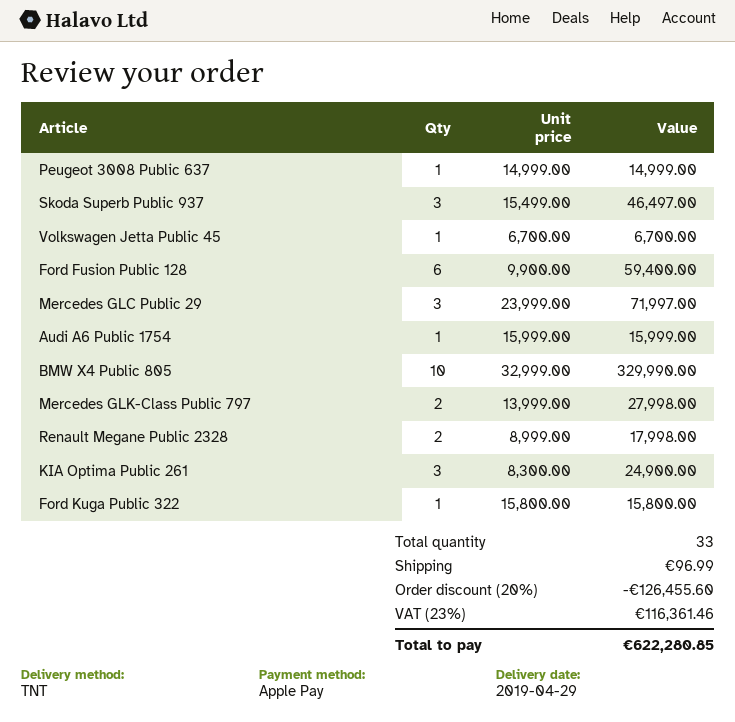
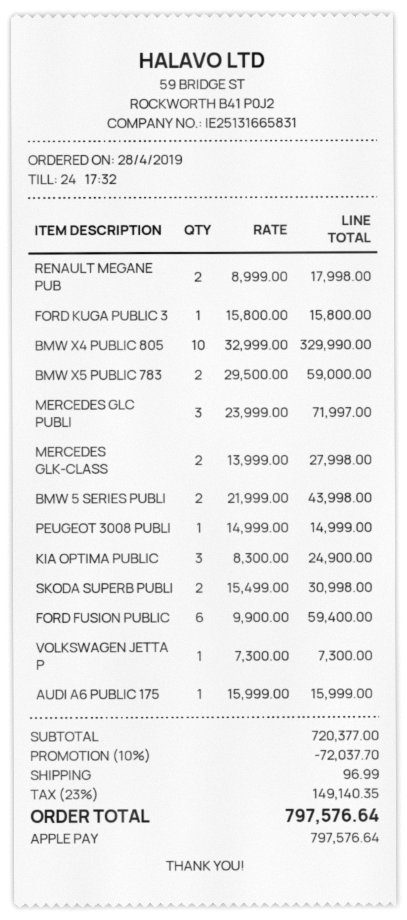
Skoda Superb Public 937: 3 x 15499.00 = 46497.00 -> 2 x 15499.00 = 30998.00
Volkswagen Jetta Public 45: 1 x 6700.00 = 6700.00 -> 1 x 7300.00 = 7300.00
BMW X5 PUBLIC 783: none -> 2 x 29500.00 = 59000.00
BMW 5 SERIES PUBLI: none -> 2 x 21999.00 = 43998.00
discount: 20% = 126455.60 -> 10% = 72037.70
tax: 23% = 116361.46 -> 23% = 149140.35
total: 622280.85 -> 797576.64

